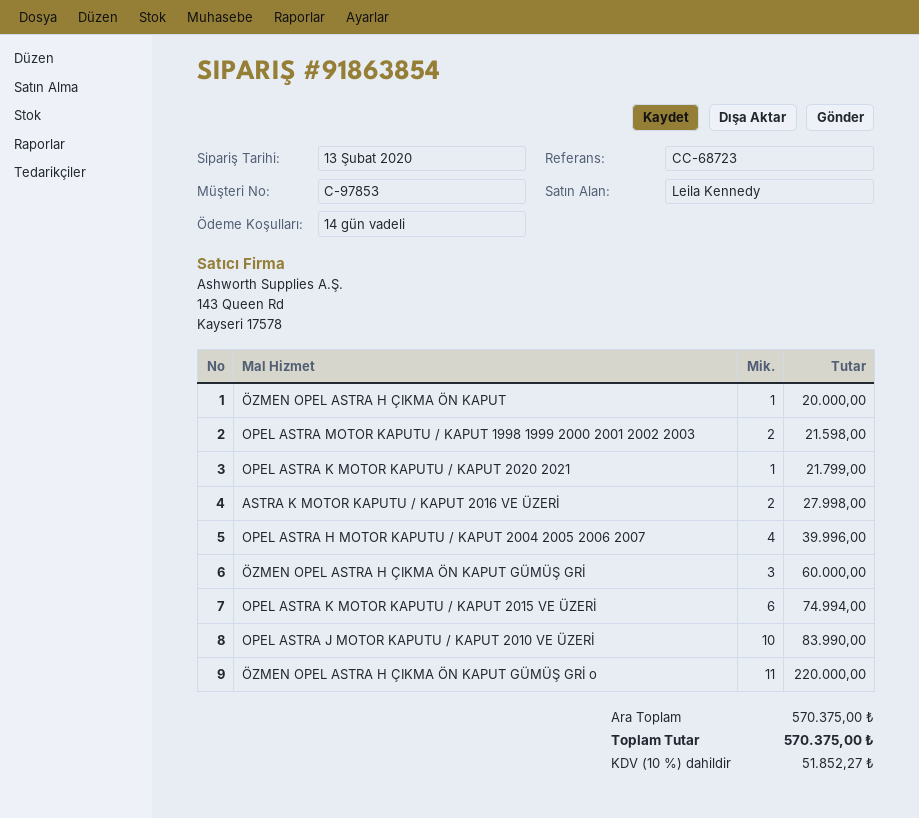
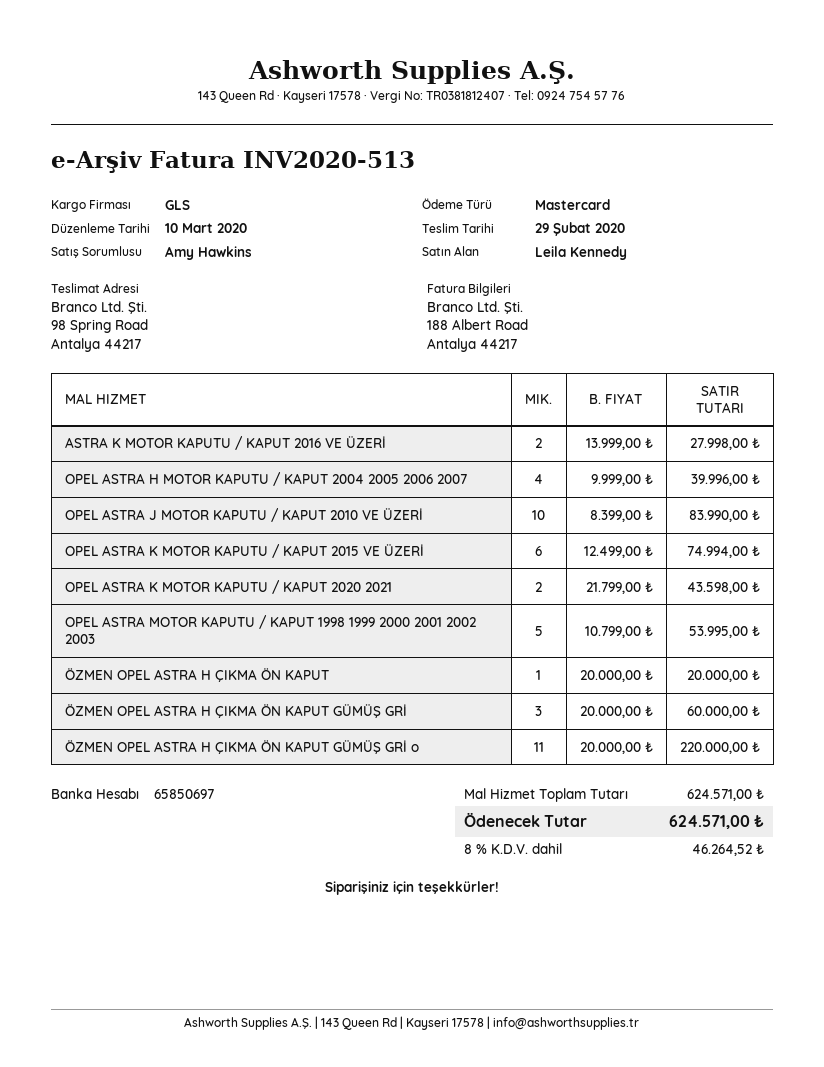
OPEL ASTRA MOTOR KAPUTU / KAPUT 1998 1999 2000 2001 2002 2003: 2 for 21598.00 -> 5 for 53995.00
OPEL ASTRA K MOTOR KAPUTU / KAPUT 2020 2021: 1 for 21799.00 -> 2 for 43598.00
subtotal: 570375.00 -> 624571.00
tax: 10% = 51852.27 -> 8% = 46264.52
total: 570375.00 -> 624571.00

